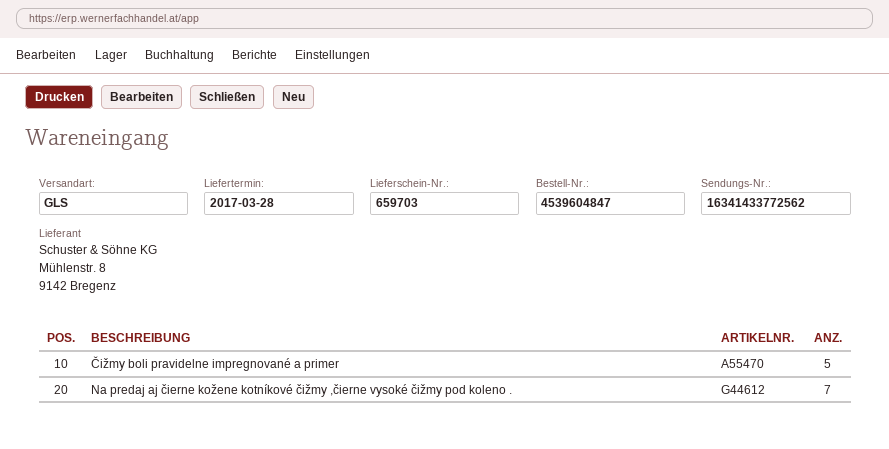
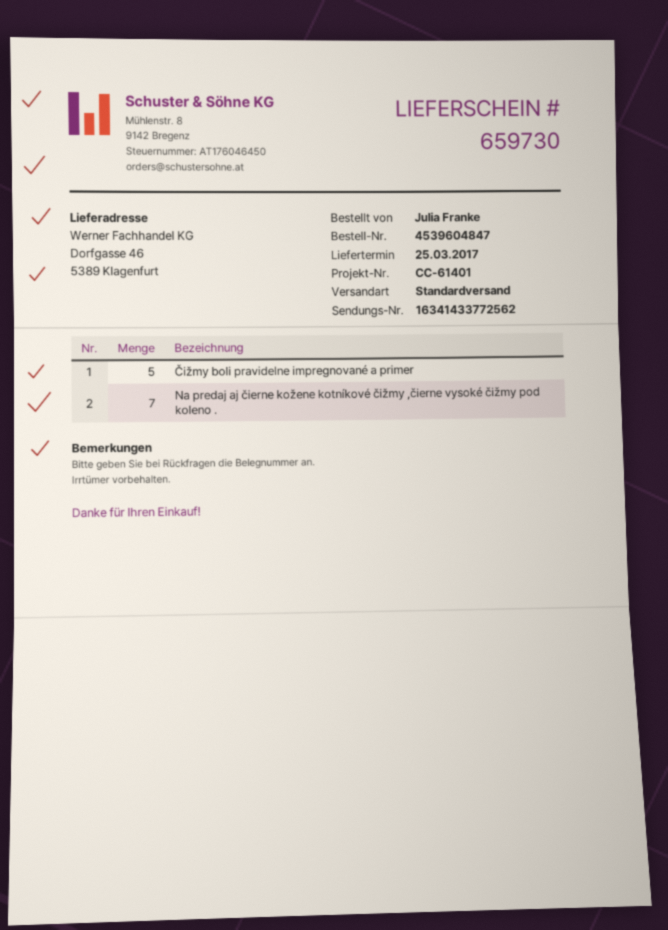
delivery note number: 659703 -> 659730
delivery date: 2017-03-28 -> 2017-03-25
shipping method: GLS -> standard

